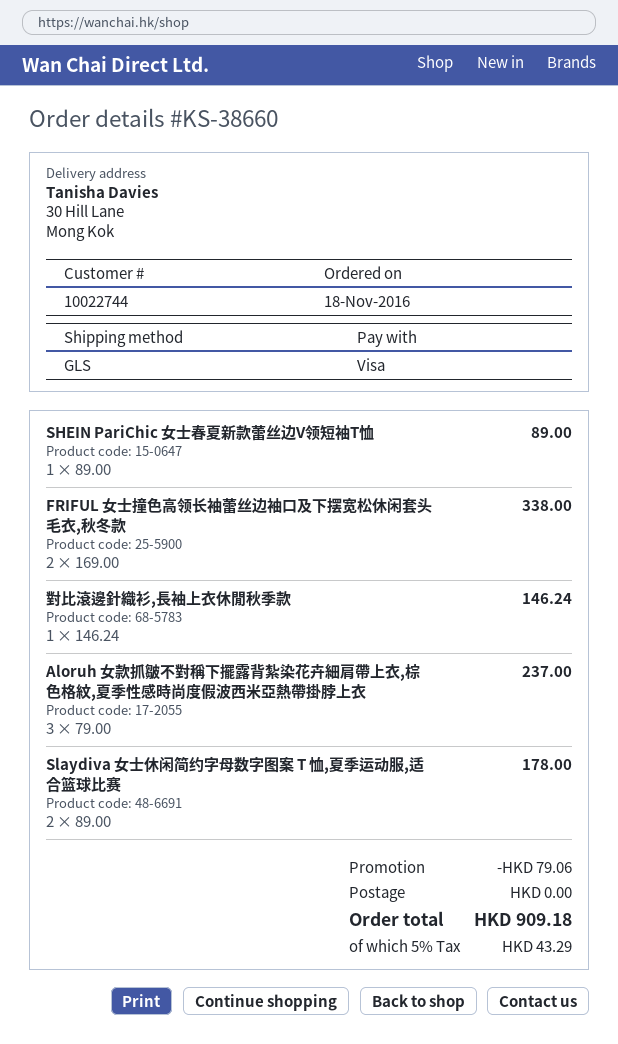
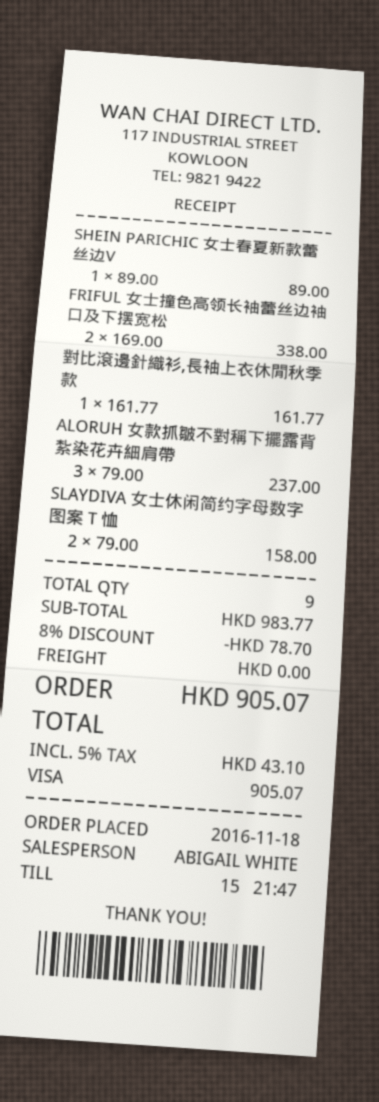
對比滾邊針織衫,長袖上衣休閒秋季款: 1 x 146.24 = 146.24 -> 1 x 161.77 = 161.77
Slaydiva 女士休闲简约字母数字图案 T 恤,夏季运动服,适合篮球比赛: 2 x 89.00 = 178.00 -> 2 x 79.00 = 158.00
discount: 79.06 -> 78.70
tax: 5% = 43.29 -> 5% = 43.10
total: 909.18 -> 905.07

